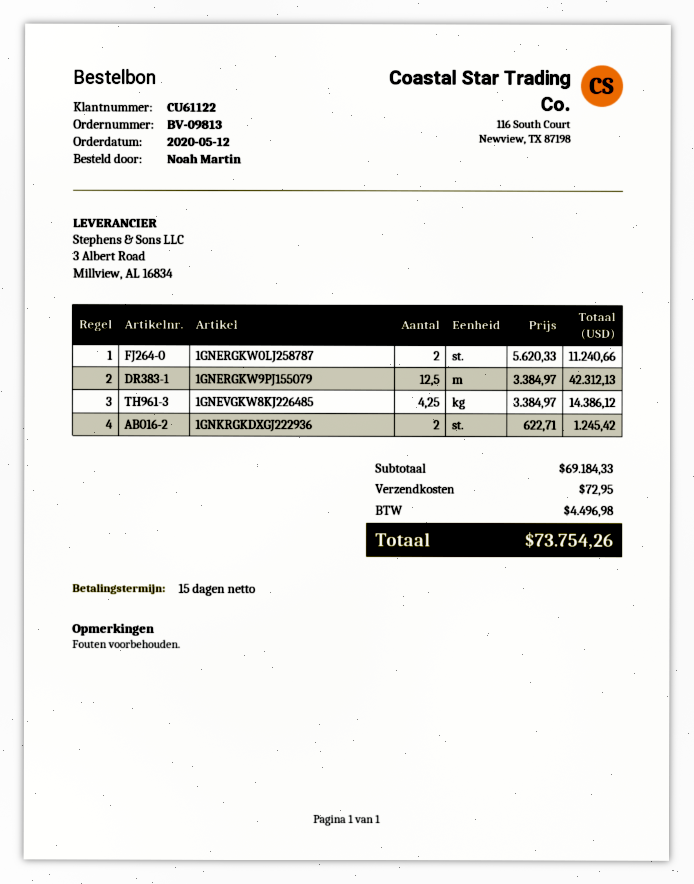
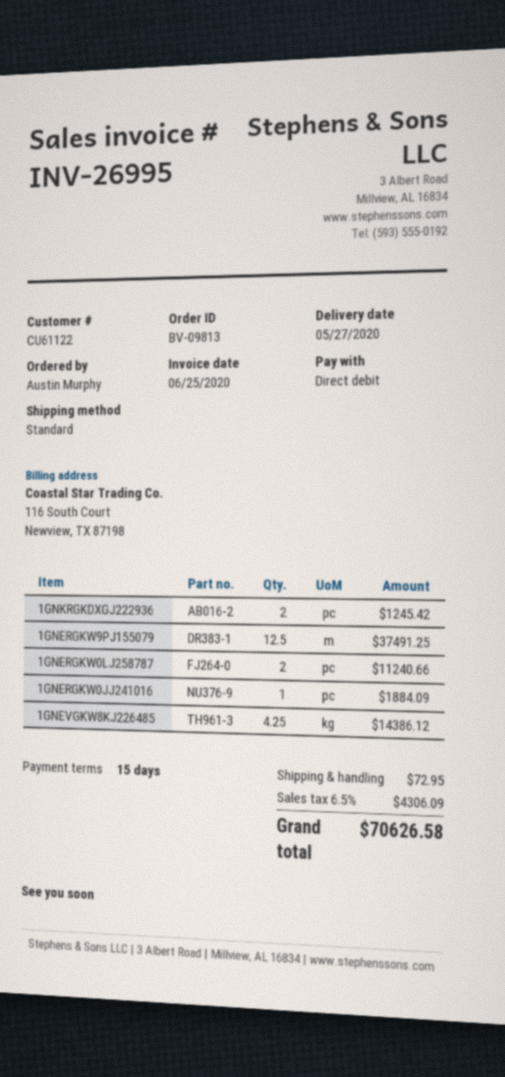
ordered by: Noah Martin -> Austin Murphy
1GNERGKW9PJ155079: 12.5 for 42312.13 -> 12.5 for 37491.25
1GNERGKW0JJ241016: none -> 1 for 1884.09
tax: 4496.98 -> 4306.09
total: 73754.26 -> 70626.58

